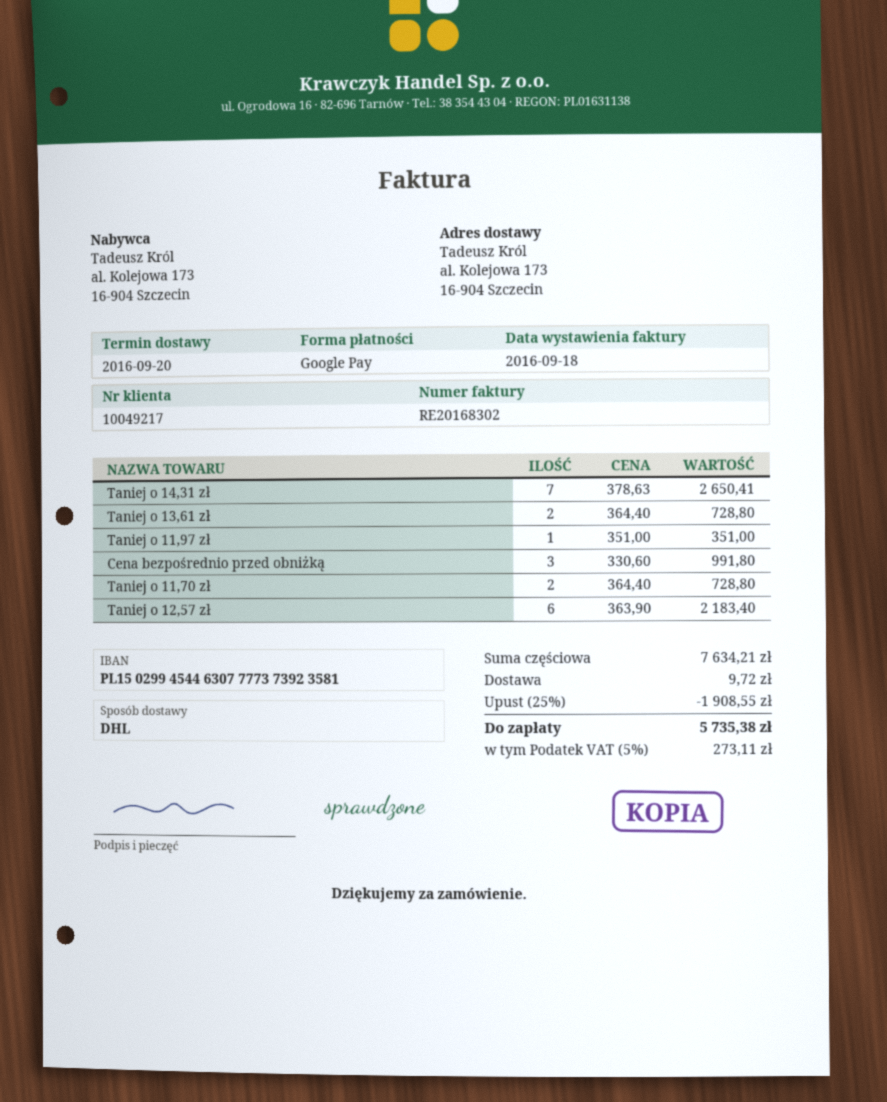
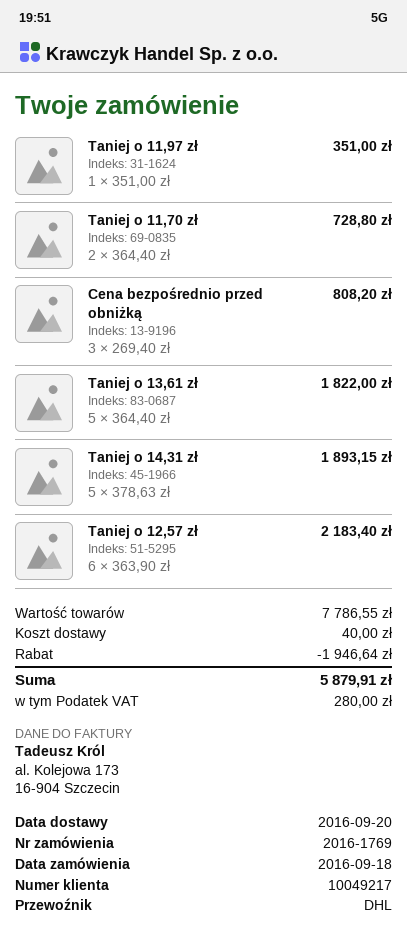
Taniej o 14,31 zł: 7 x 378.63 = 2650.41 -> 5 x 378.63 = 1893.15
Taniej o 13,61 zł: 2 x 364.40 = 728.80 -> 5 x 364.40 = 1822.00
Cena bezpośrednio przed obniżką: 3 x 330.60 = 991.80 -> 3 x 269.40 = 808.20
subtotal: 7634.21 -> 7786.55
discount: 1908.55 -> 1946.64
shipping: 9.72 -> 40.00
tax: 273.11 -> 280.00
total: 5735.38 -> 5879.91

